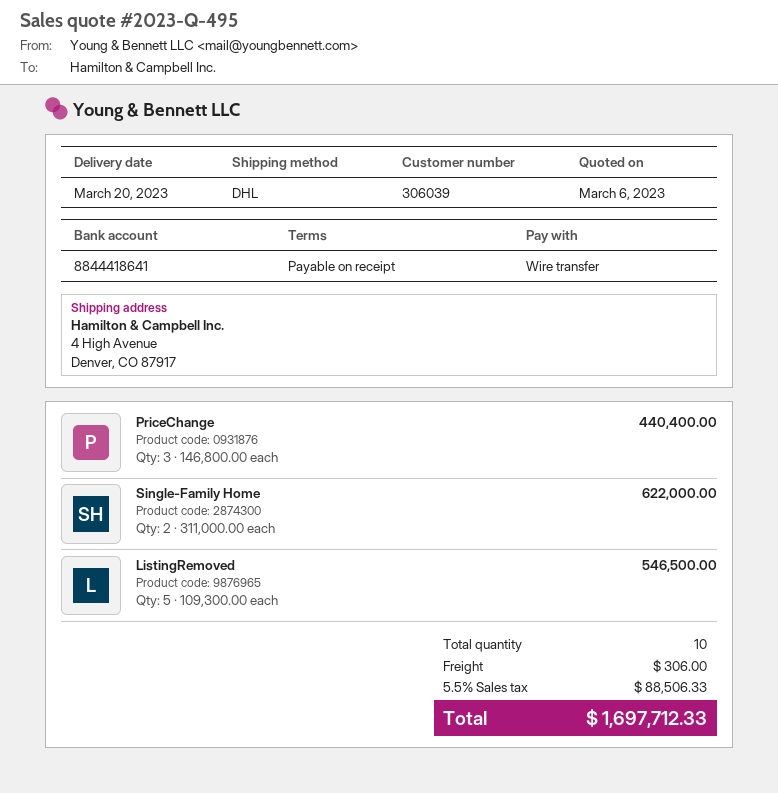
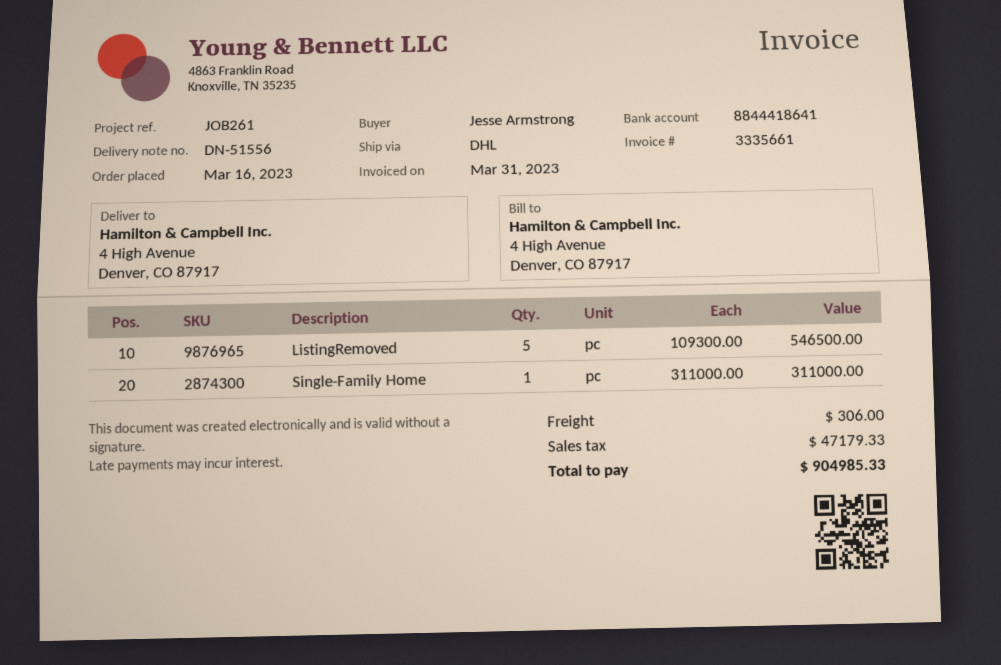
PriceChange: 3 x 146800.00 = 440400.00 -> none
Single-Family Home: 2 x 311000.00 = 622000.00 -> 1 x 311000.00 = 311000.00
tax: 88506.33 -> 47179.33
total: 1697712.33 -> 904985.33

